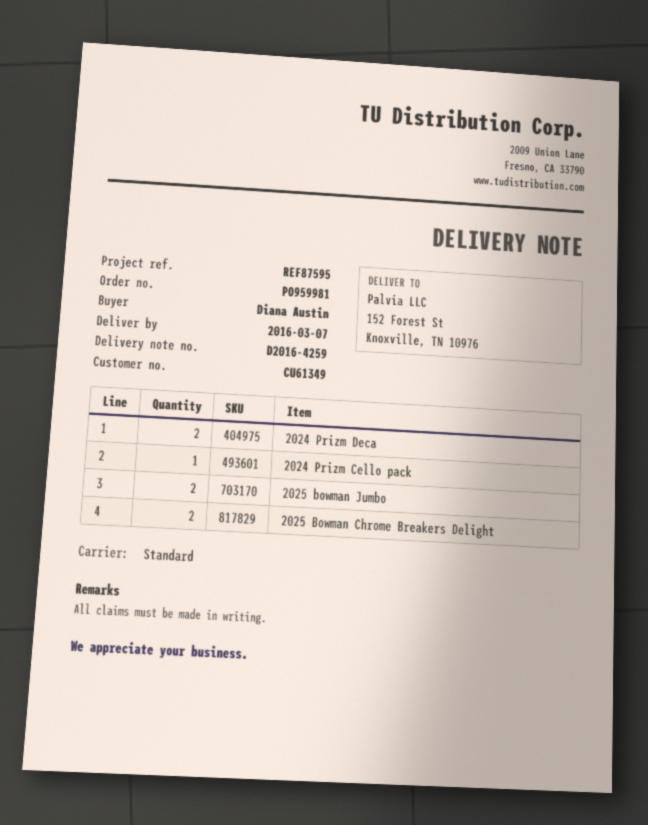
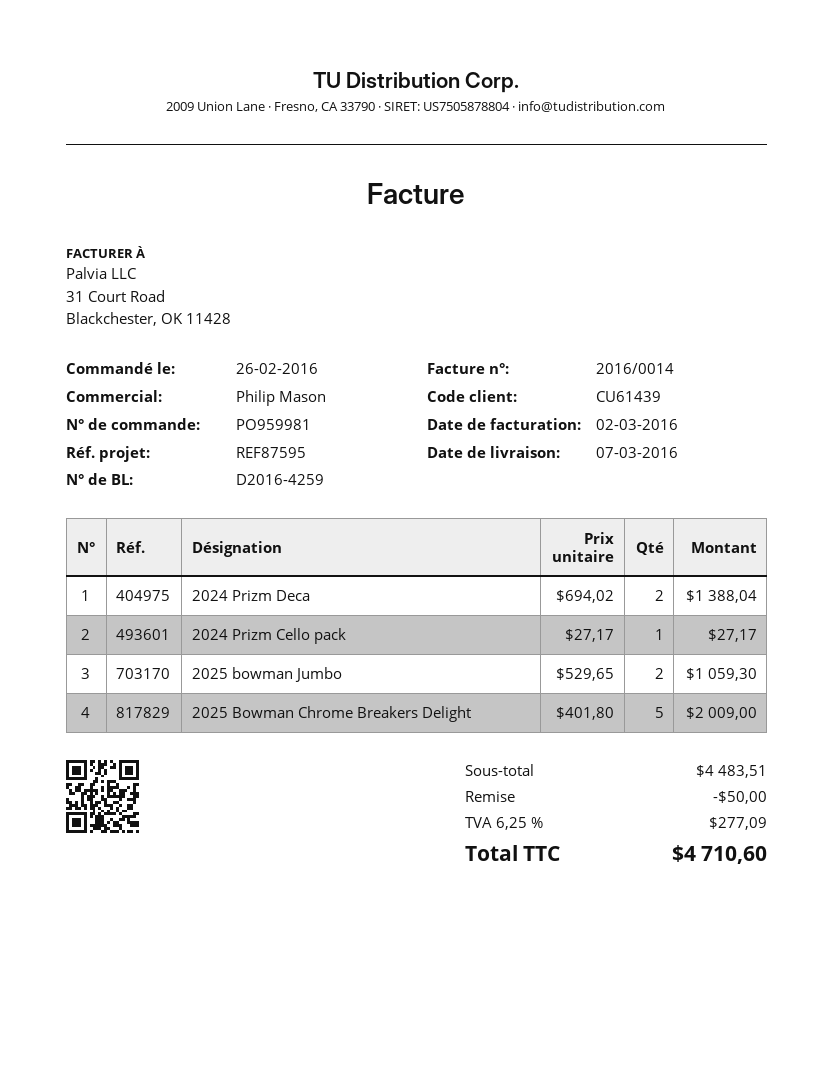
customer number: CU61349 -> CU61439
2025 Bowman Chrome Breakers Delight: 2 -> 5

